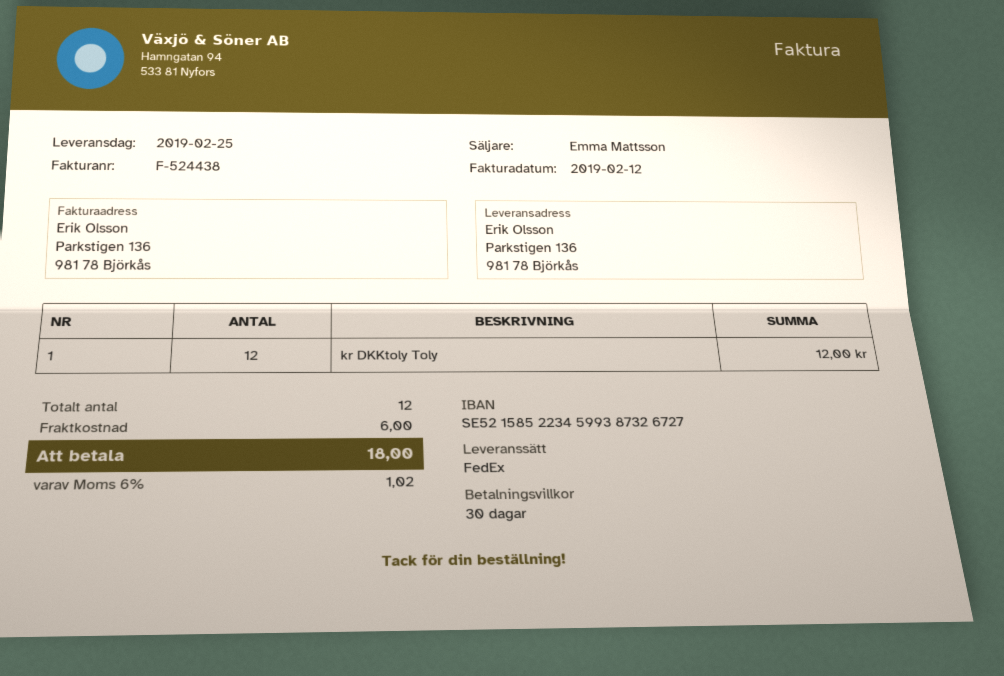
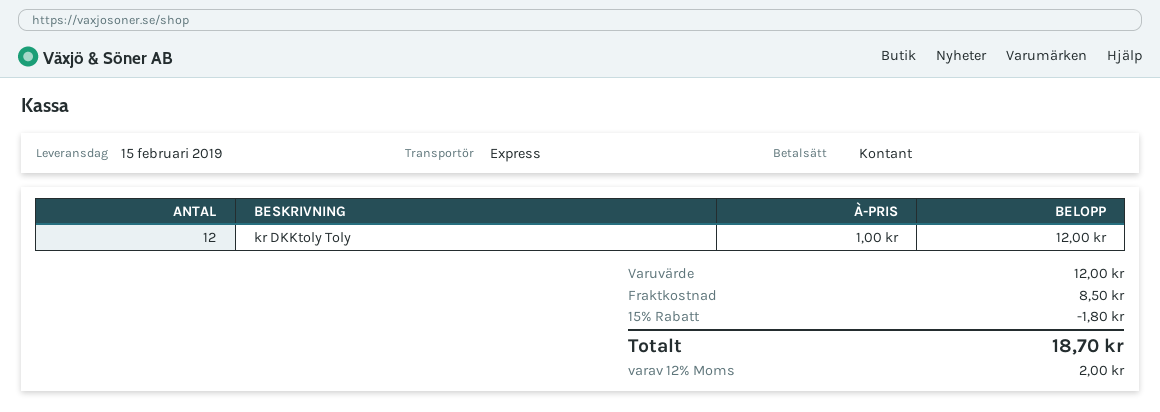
delivery date: 2019-02-25 -> 2019-02-15
shipping method: FedEx -> express
discount: none -> 15% = 1.80
shipping: 6.00 -> 8.50
tax: 6% = 1.02 -> 12% = 2.00
total: 18.00 -> 18.70

